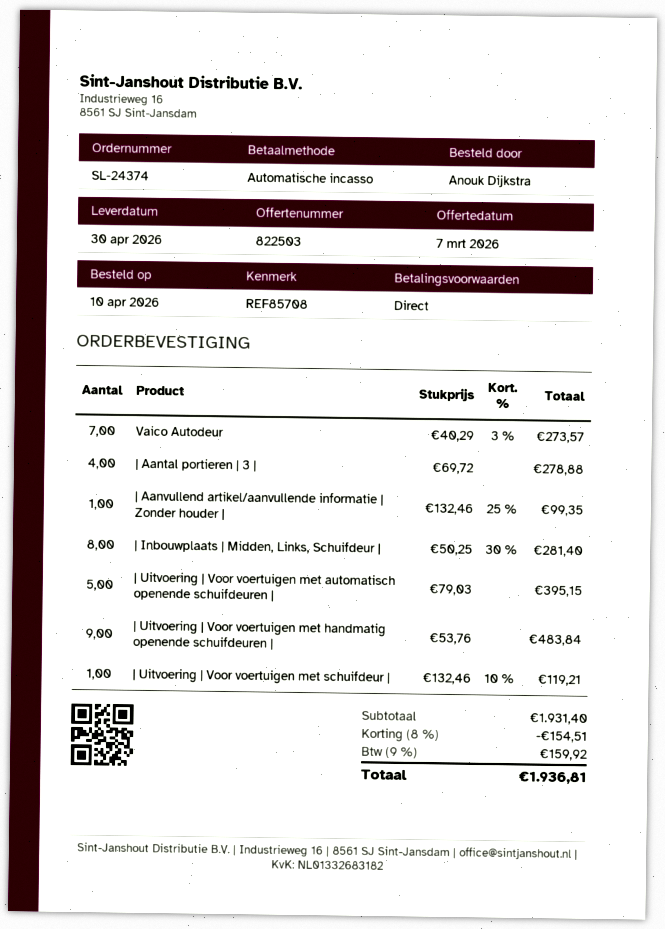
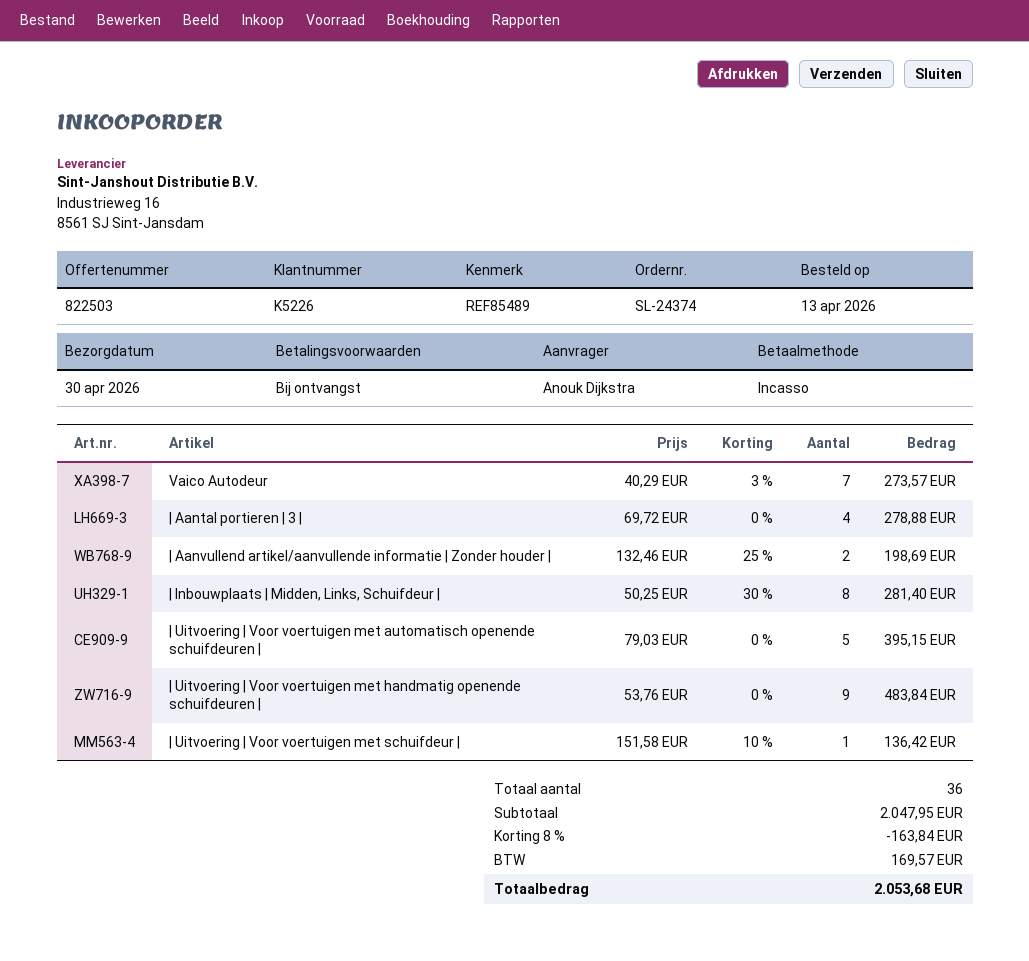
order date: 2026-04-10 -> 2026-04-13
reference: REF85708 -> REF85489
| Aanvullend artikel/aanvullende informatie | Zonder houder |: 1 x 132.46 - 25% = 99.35 -> 2 x 132.46 - 25% = 198.69
| Uitvoering | Voor voertuigen met schuifdeur |: 1 x 132.46 - 10% = 119.21 -> 1 x 151.58 - 10% = 136.42
subtotal: 1931.40 -> 2047.95
discount: 8% = 154.51 -> 8% = 163.84
tax: 159.92 -> 169.57
total: 1936.81 -> 2053.68

